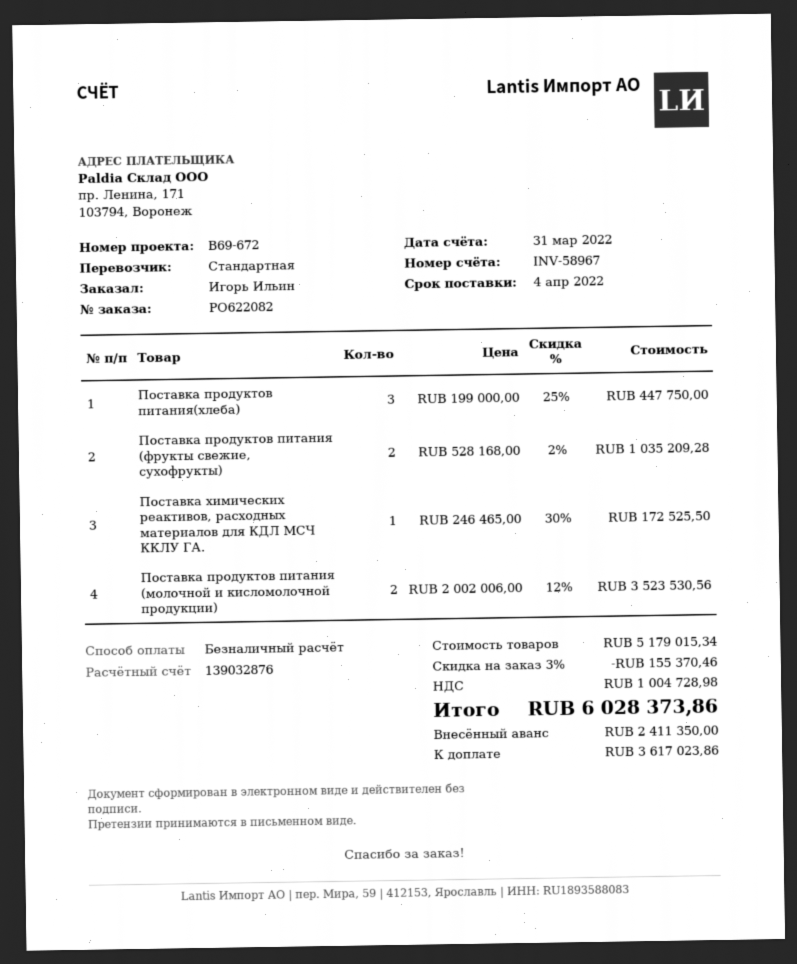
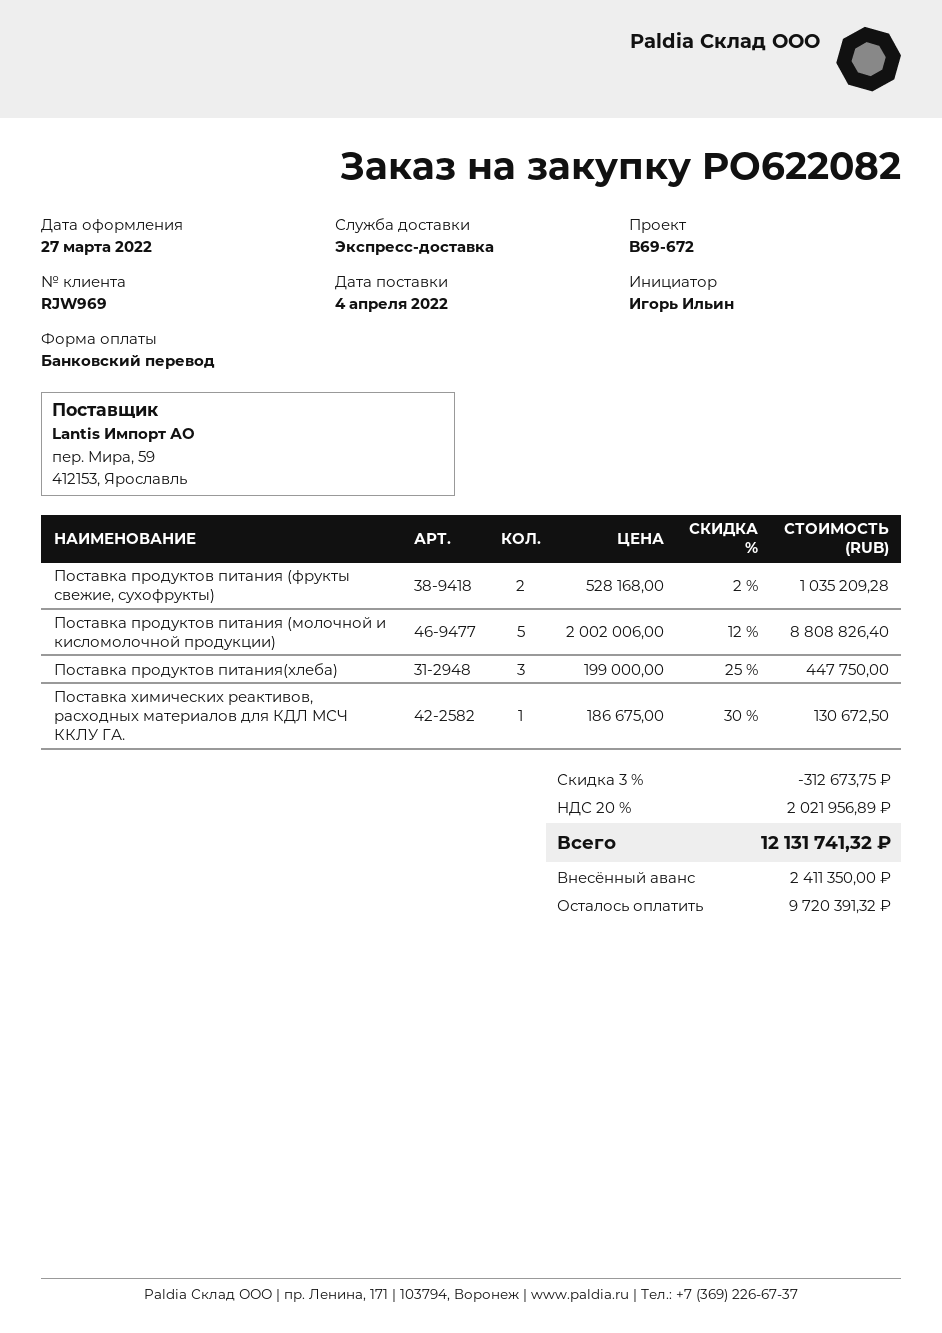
shipping method: standard -> express
Поставка химических реактивов, расходных материалов для КДЛ МСЧ ККЛУ ГА.: 1 x 246465.00 - 30% = 172525.50 -> 1 x 186675.00 - 30% = 130672.50
Поставка продуктов питания (молочной и кисломолочной продукции): 2 x 2002006.00 - 12% = 3523530.56 -> 5 x 2002006.00 - 12% = 8808826.40
discount: 3% = 155370.46 -> 3% = 312673.75
tax: 1004728.98 -> 2021956.89
total: 6028373.86 -> 12131741.32
balance: 3617023.86 -> 9720391.32

